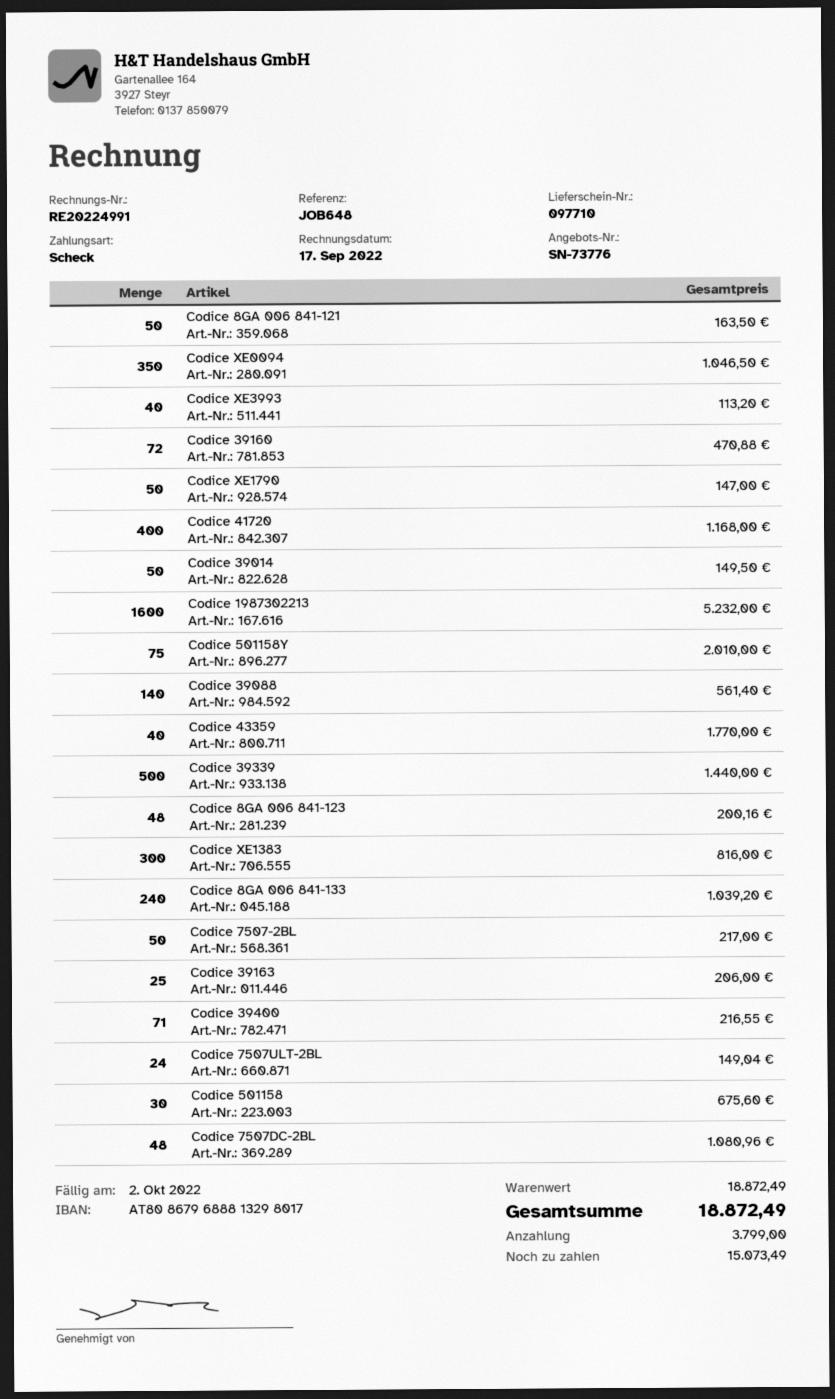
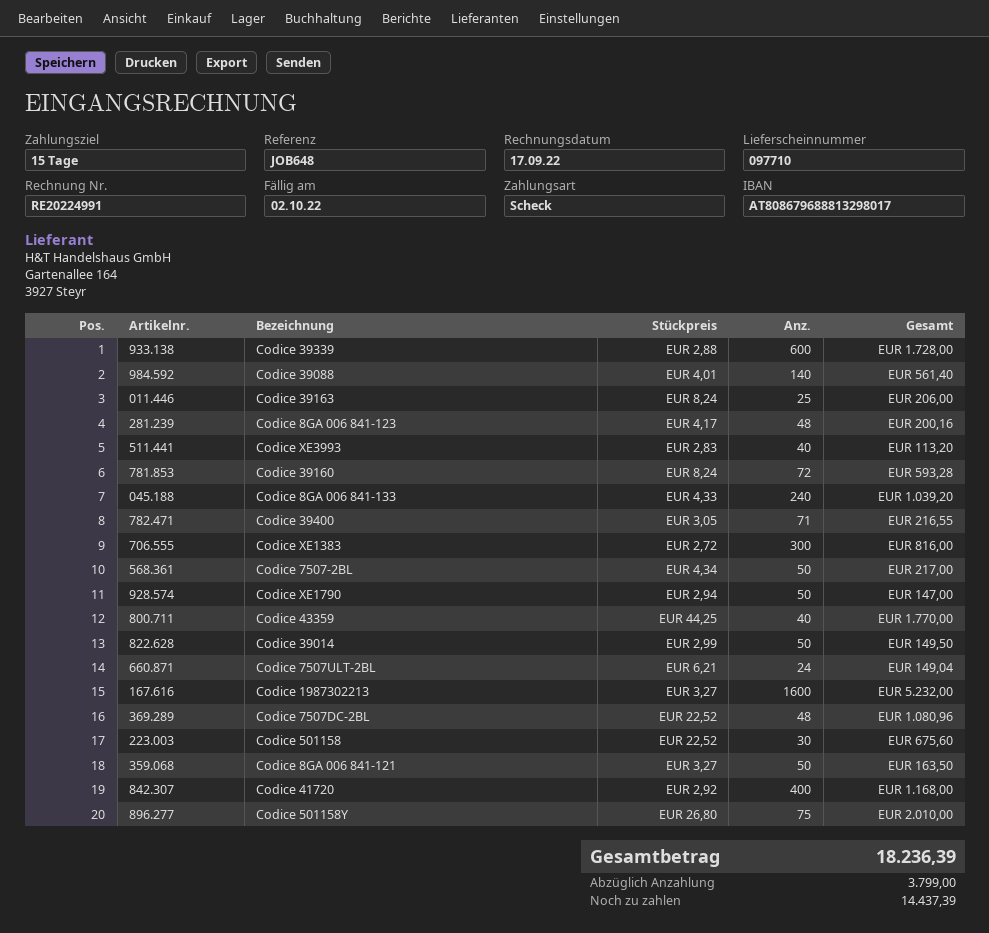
Codice XE0094: 350 for 1046.50 -> none
Codice 39160: 72 for 470.88 -> 72 for 593.28
Codice 39339: 500 for 1440.00 -> 600 for 1728.00
total: 18872.49 -> 18236.39
balance: 15073.49 -> 14437.39

